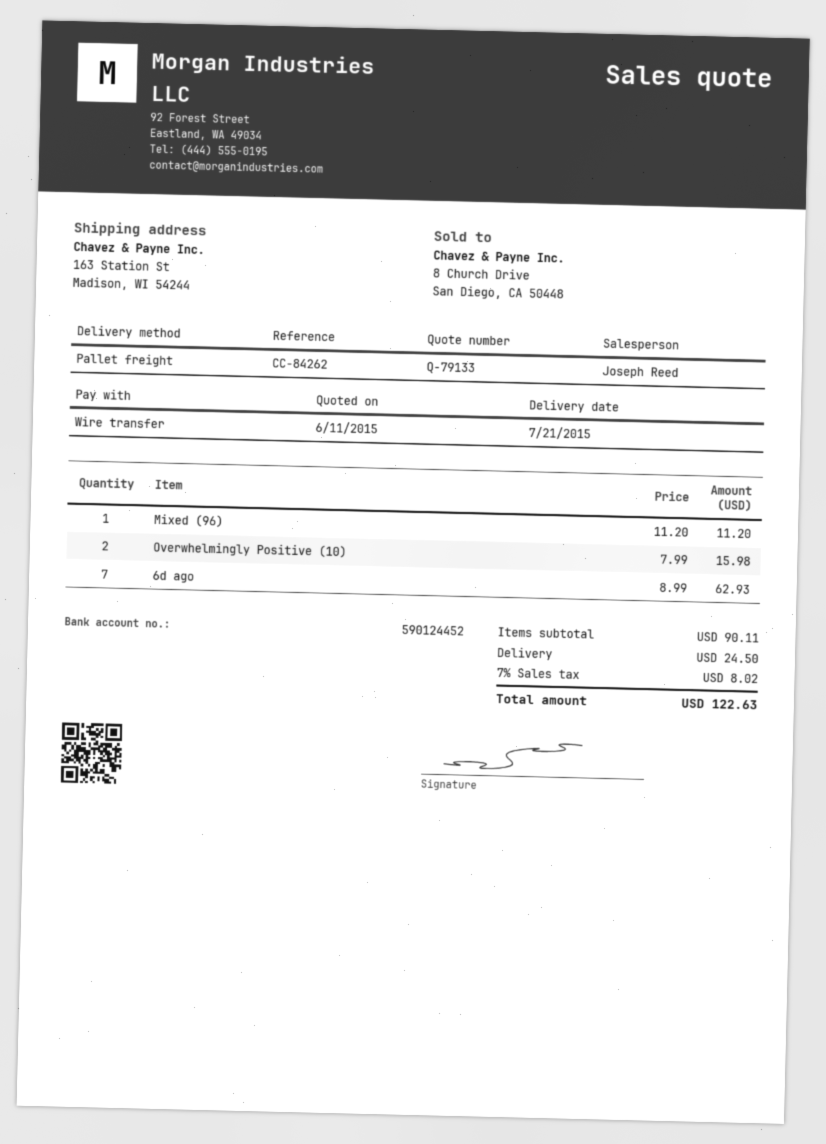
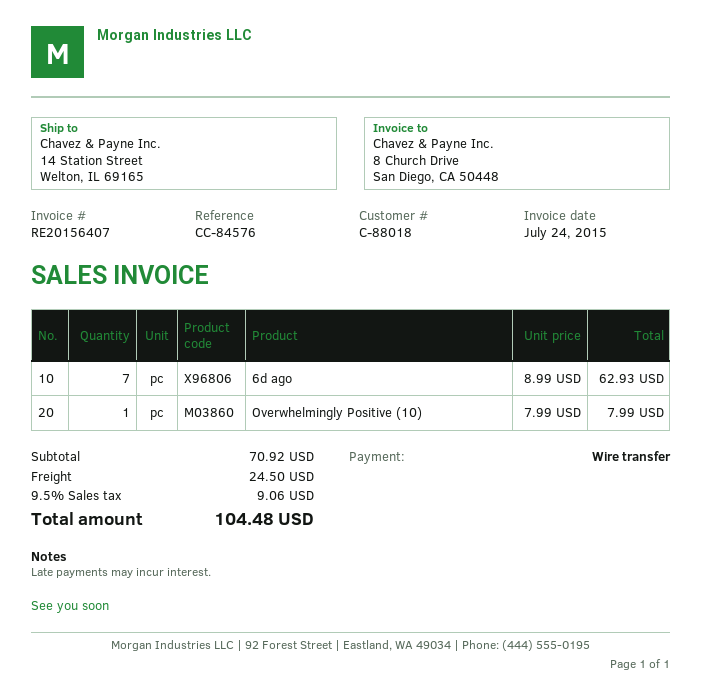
reference: CC-84262 -> CC-84576
ship to: 163 Station St, Madison, WI 54244 -> 14 Station Street, Welton, IL 69165
Mixed (96): 1 x 11.20 = 11.20 -> none
Overwhelmingly Positive (10): 2 x 7.99 = 15.98 -> 1 x 7.99 = 7.99
subtotal: 90.11 -> 70.92
tax: 7% = 8.02 -> 9.5% = 9.06
total: 122.63 -> 104.48

